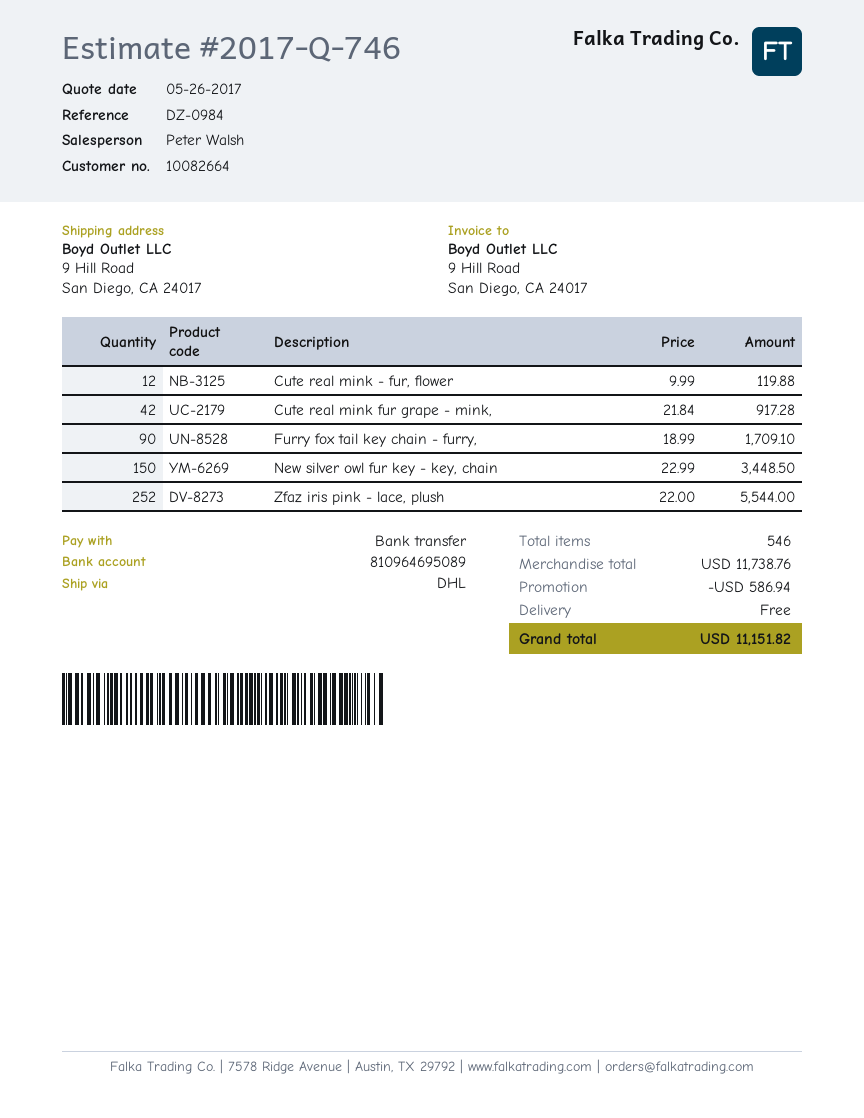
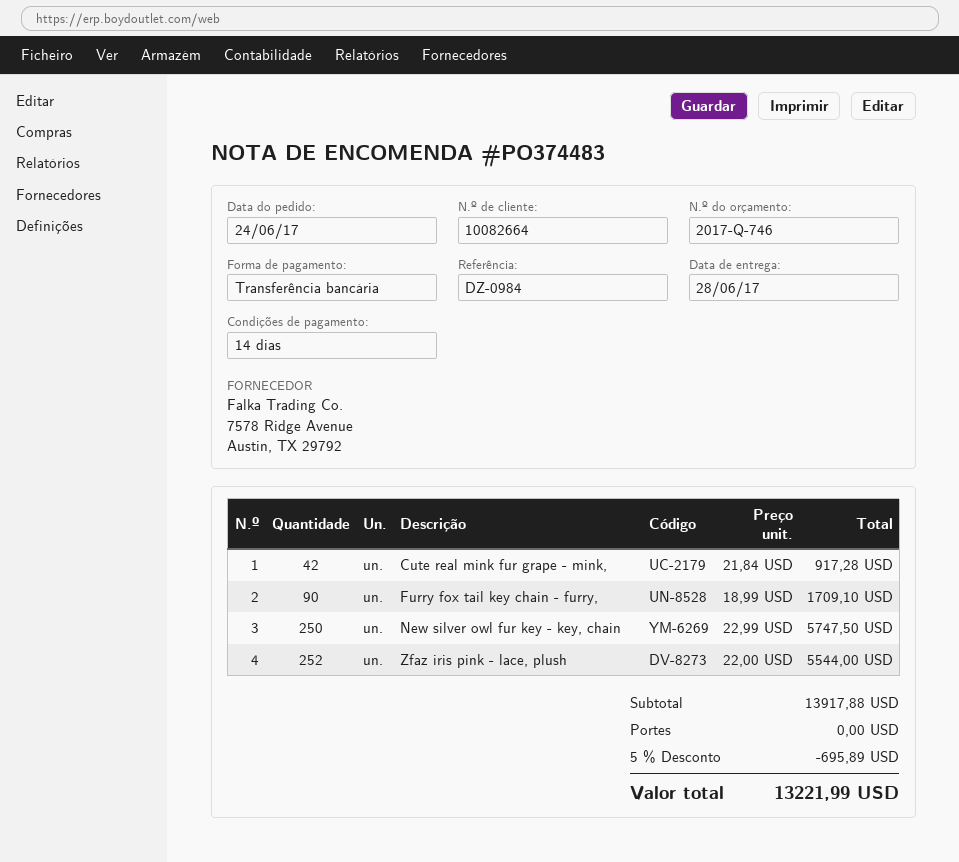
Cute real mink - fur, flower: 12 x 9.99 = 119.88 -> none
New silver owl fur key - key, chain: 150 x 22.99 = 3448.50 -> 250 x 22.99 = 5747.50
subtotal: 11738.76 -> 13917.88
discount: 586.94 -> 695.89
total: 11151.82 -> 13221.99

